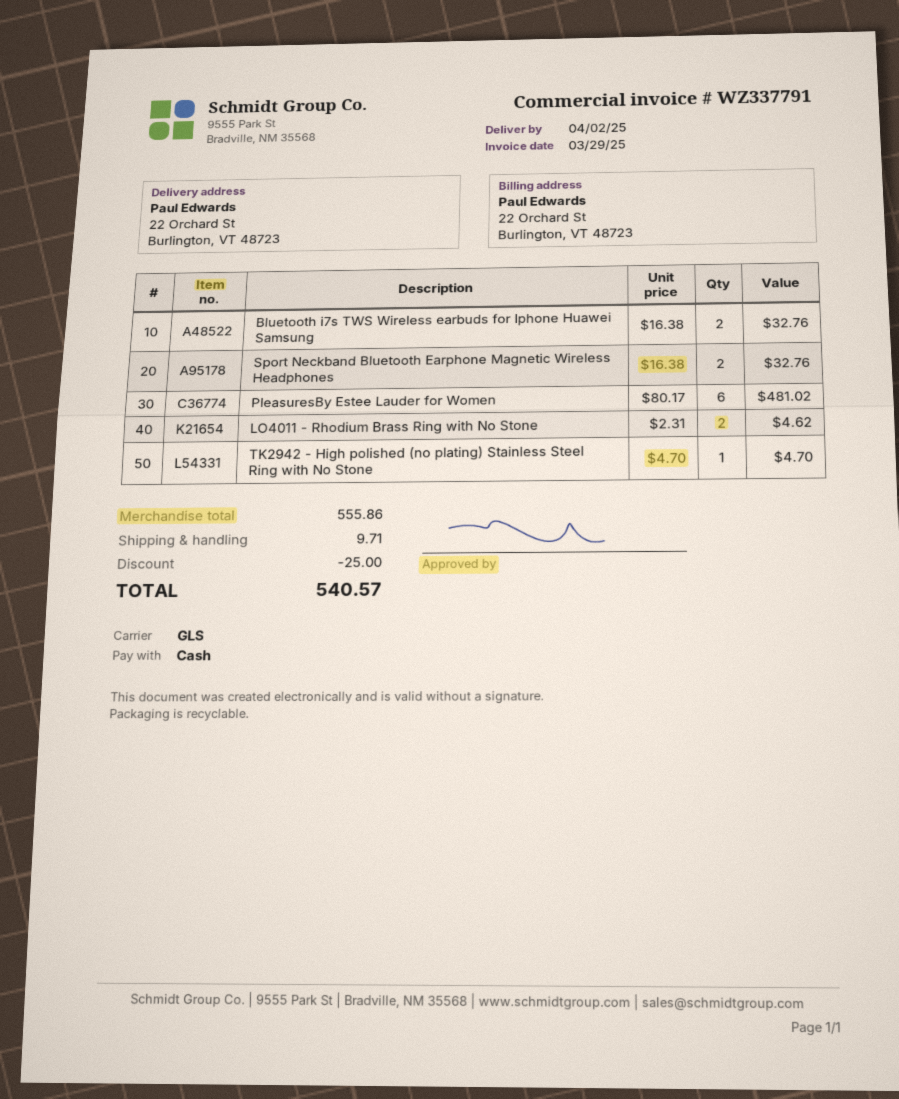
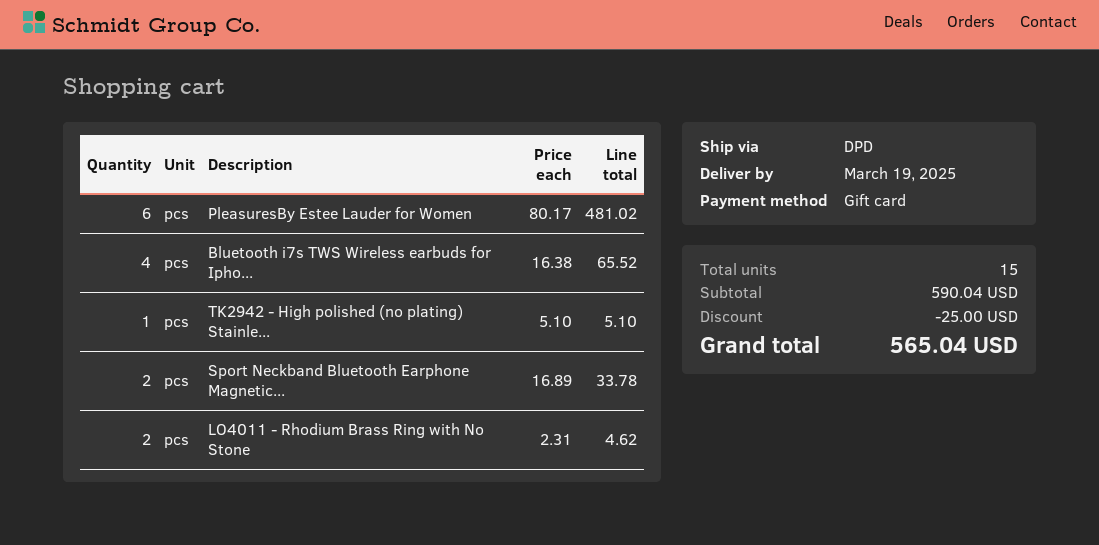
delivery date: 2025-04-02 -> 2025-03-19
payment method: cash -> gift card
shipping method: GLS -> DPD
Bluetooth i7s TWS Wireless earbuds for Iphone Huawei Samsung: 2 x 16.38 = 32.76 -> 4 x 16.38 = 65.52
Sport Neckband Bluetooth Earphone Magnetic Wireless Headphones: 2 x 16.38 = 32.76 -> 2 x 16.89 = 33.78
TK2942 - High polished (no plating) Stainless Steel Ring with No Stone: 1 x 4.70 = 4.70 -> 1 x 5.10 = 5.10
subtotal: 555.86 -> 590.04
shipping: 9.71 -> none
total: 540.57 -> 565.04

